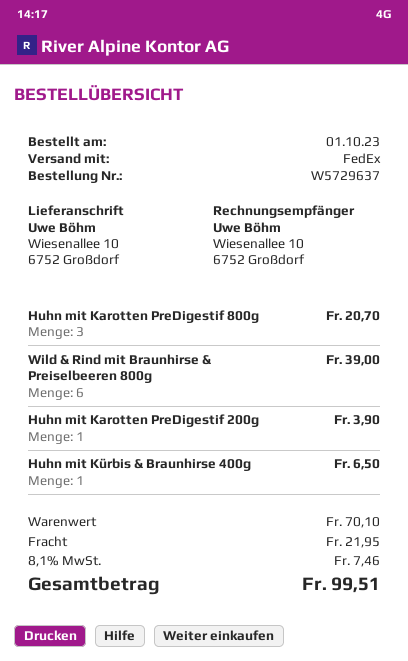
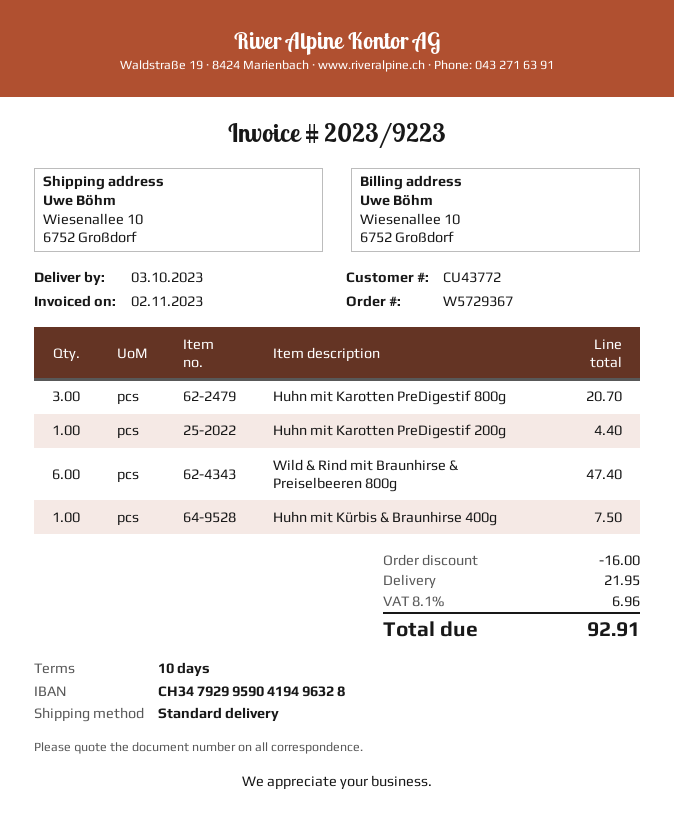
order number: W5729637 -> W5729367
shipping method: FedEx -> standard
Wild & Rind mit Braunhirse & Preiselbeeren 800g: 6 for 39.00 -> 6 for 47.40
Huhn mit Karotten PreDigestif 200g: 1 for 3.90 -> 1 for 4.40
Huhn mit Kürbis & Braunhirse 400g: 1 for 6.50 -> 1 for 7.50
discount: none -> 16.00
tax: 8.1% = 7.46 -> 8.1% = 6.96
total: 99.51 -> 92.91

